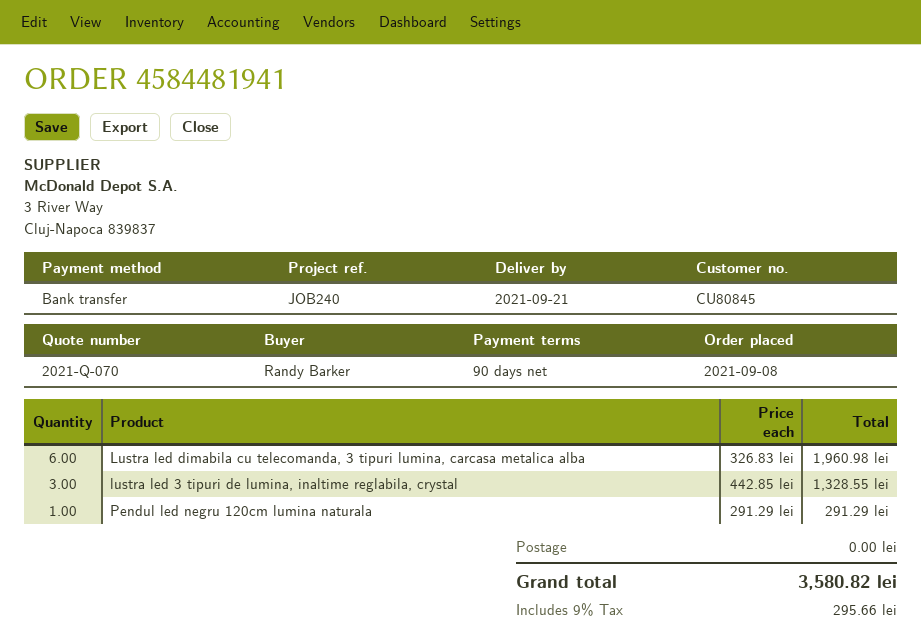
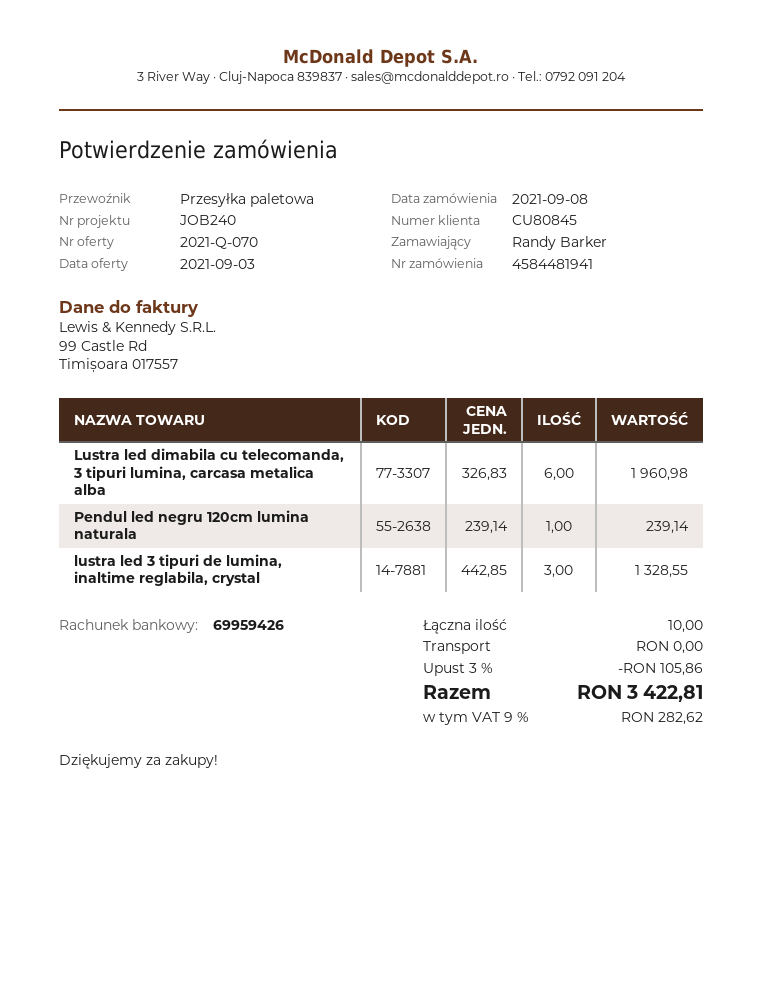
Pendul led negru 120cm lumina naturala: 1 x 291.29 = 291.29 -> 1 x 239.14 = 239.14
discount: none -> 3% = 105.86
tax: 9% = 295.66 -> 9% = 282.62
total: 3580.82 -> 3422.81

